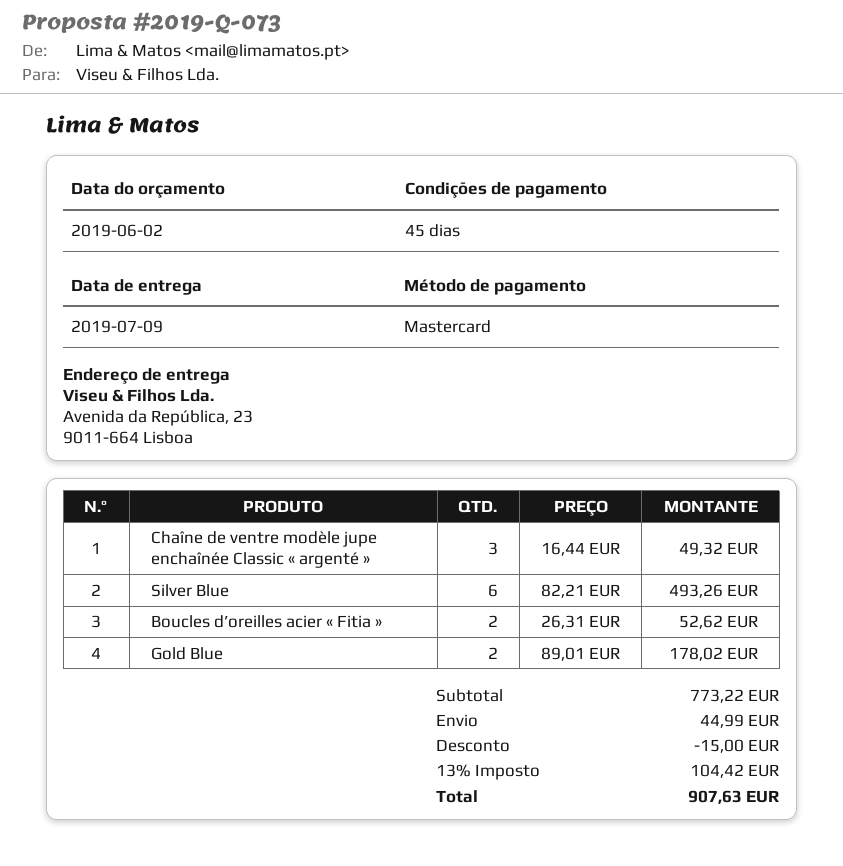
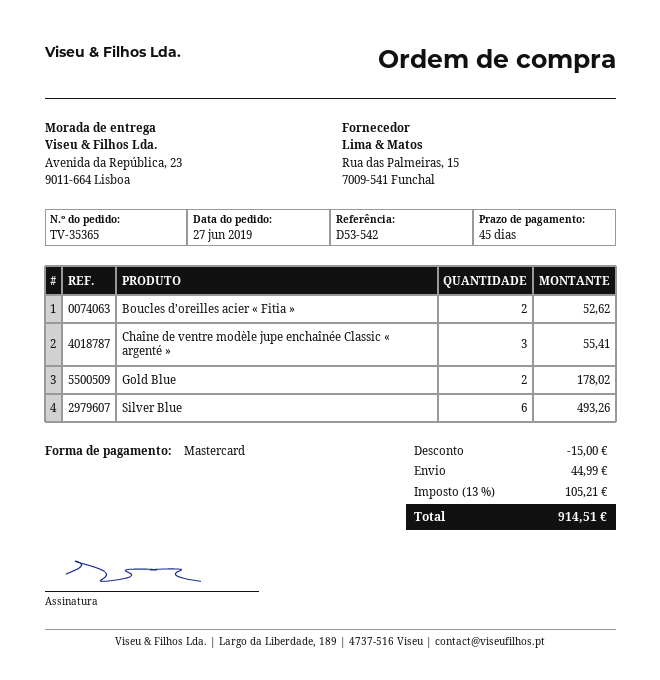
Chaîne de ventre modèle jupe enchaînée Classic « argenté »: 3 for 49.32 -> 3 for 55.41
tax: 13% = 104.42 -> 13% = 105.21
total: 907.63 -> 914.51

